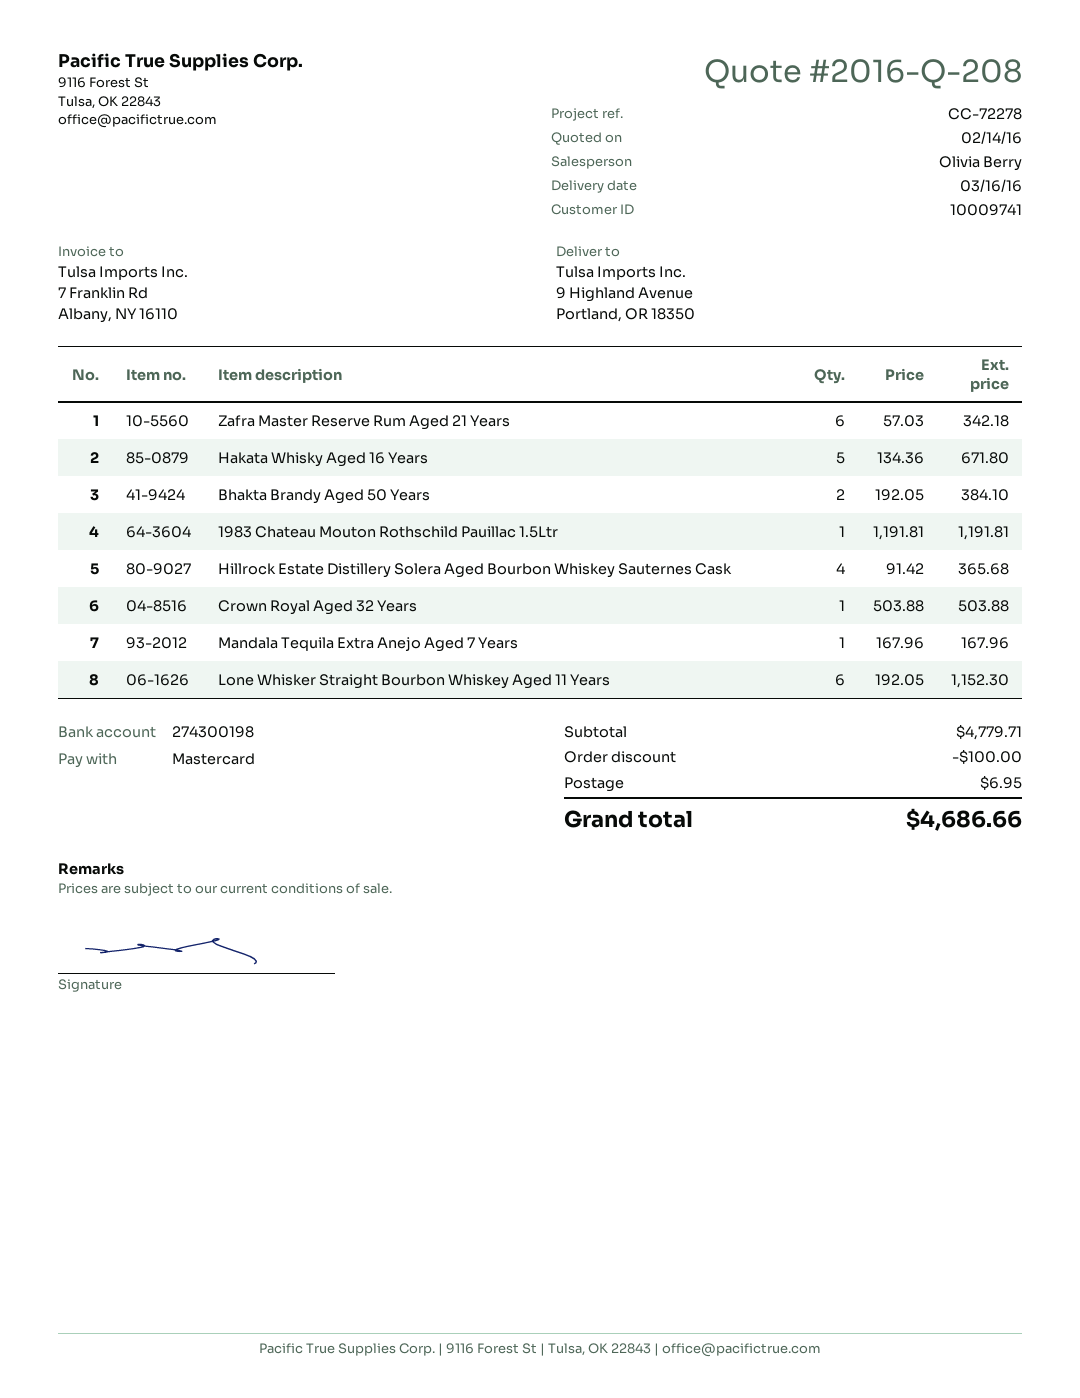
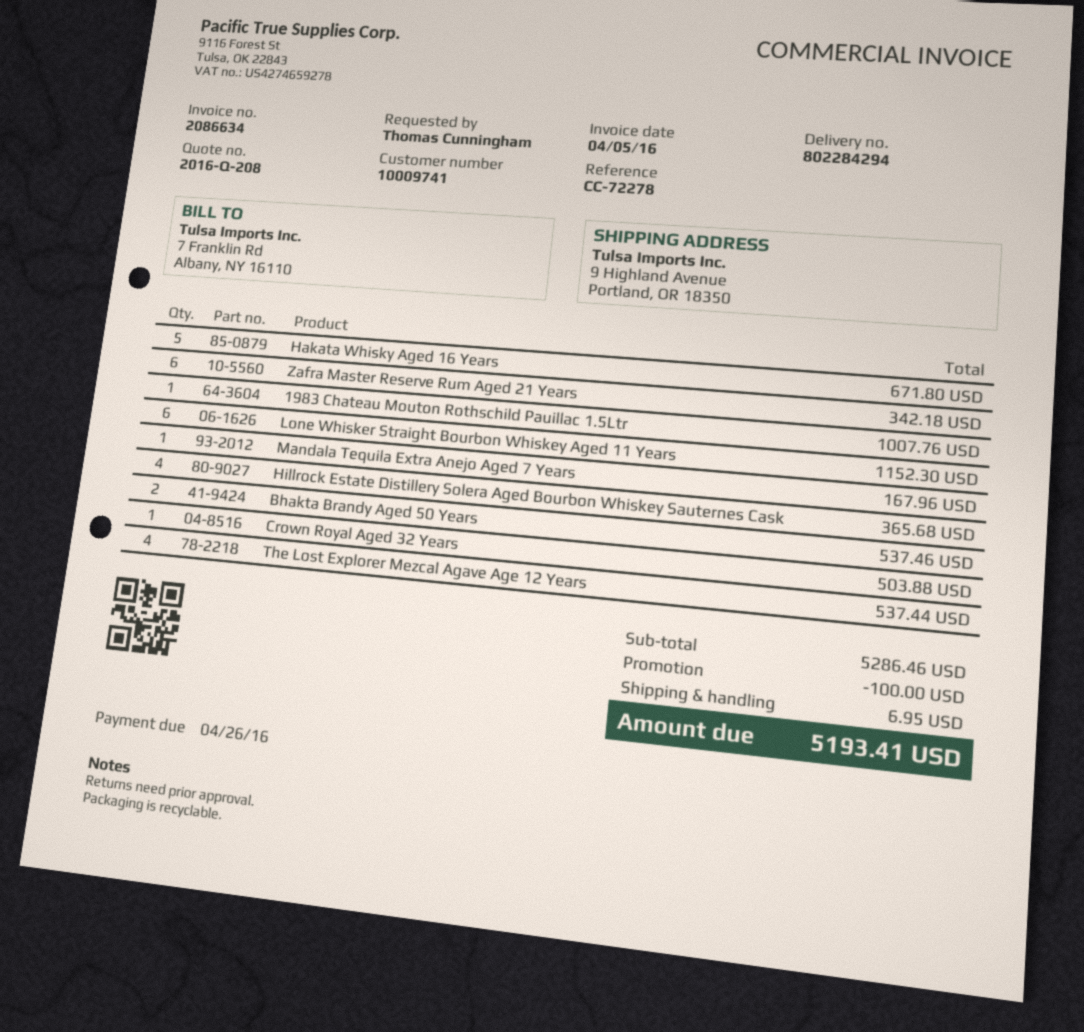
Bhakta Brandy Aged 50 Years: 2 for 384.10 -> 2 for 537.46
1983 Chateau Mouton Rothschild Pauillac 1.5Ltr: 1 for 1191.81 -> 1 for 1007.76
The Lost Explorer Mezcal Agave Age 12 Years: none -> 4 for 537.44
subtotal: 4779.71 -> 5286.46
total: 4686.66 -> 5193.41

